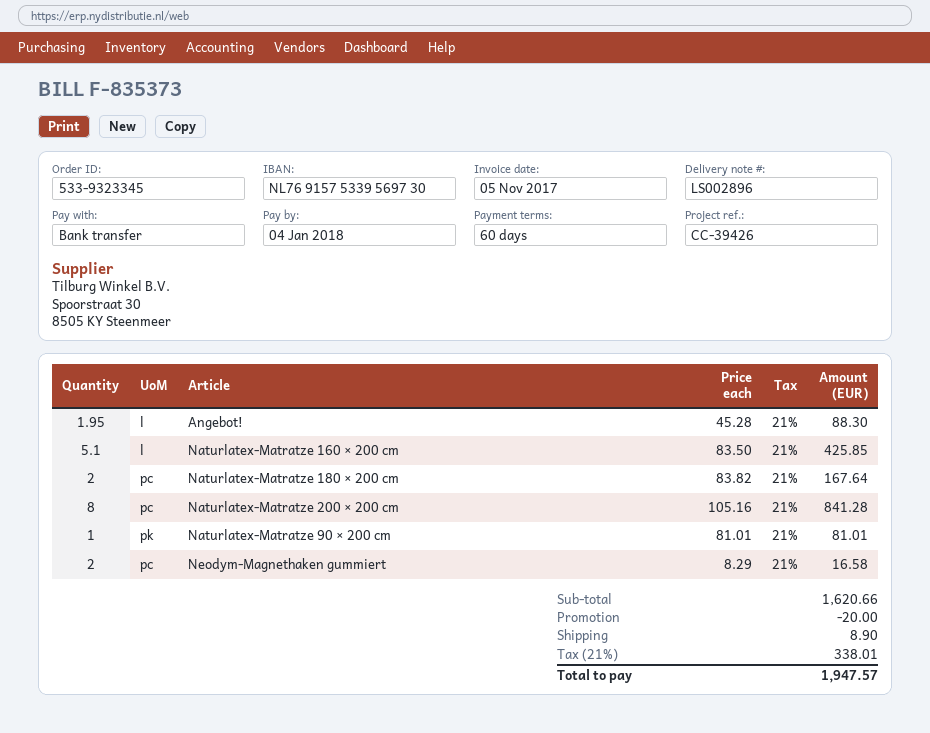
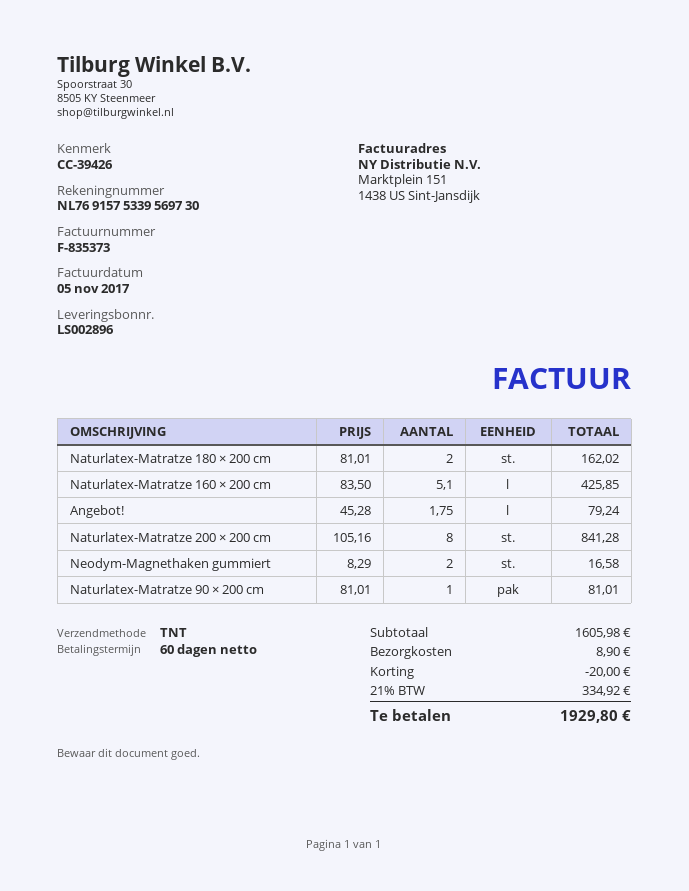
Angebot!: 1.95 x 45.28 = 88.30 -> 1.75 x 45.28 = 79.24
Naturlatex-Matratze 180 × 200 cm: 2 x 83.82 = 167.64 -> 2 x 81.01 = 162.02
subtotal: 1620.66 -> 1605.98
tax: 21% = 338.01 -> 21% = 334.92
total: 1947.57 -> 1929.80

